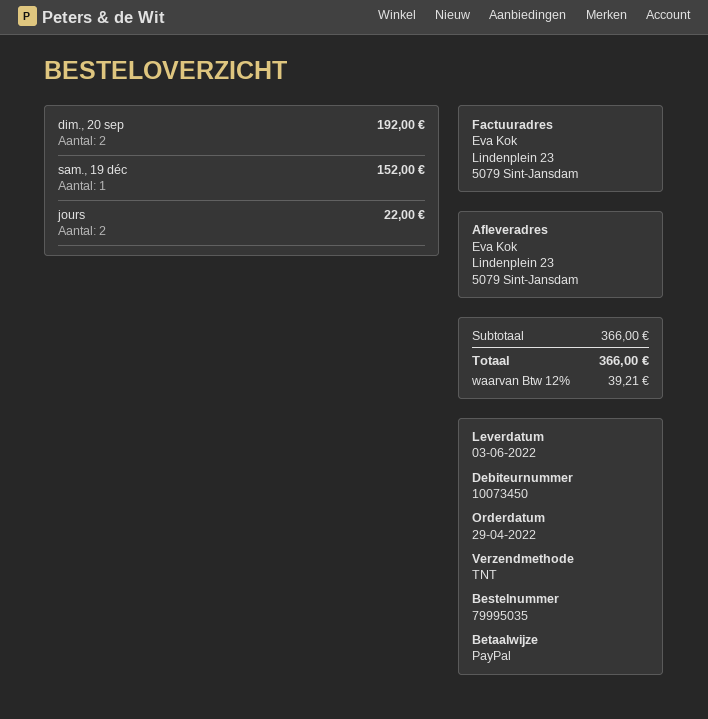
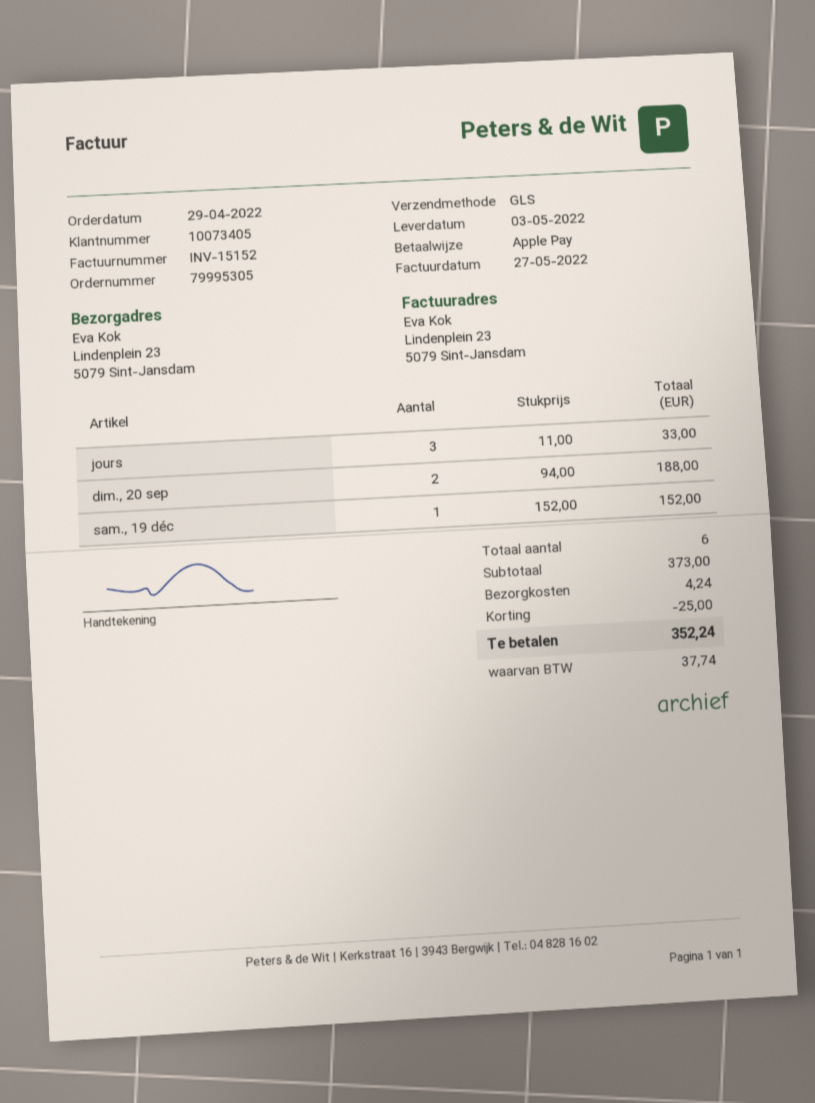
order number: 79995035 -> 79995305
delivery date: 2022-06-03 -> 2022-05-03
customer number: 10073450 -> 10073405
payment method: PayPal -> Apple Pay
shipping method: TNT -> GLS
dim., 20 sep: 2 for 192.00 -> 2 for 188.00
jours: 2 for 22.00 -> 3 for 33.00
subtotal: 366.00 -> 373.00
discount: none -> 25.00
shipping: none -> 4.24
tax: 39.21 -> 37.74
total: 366.00 -> 352.24

